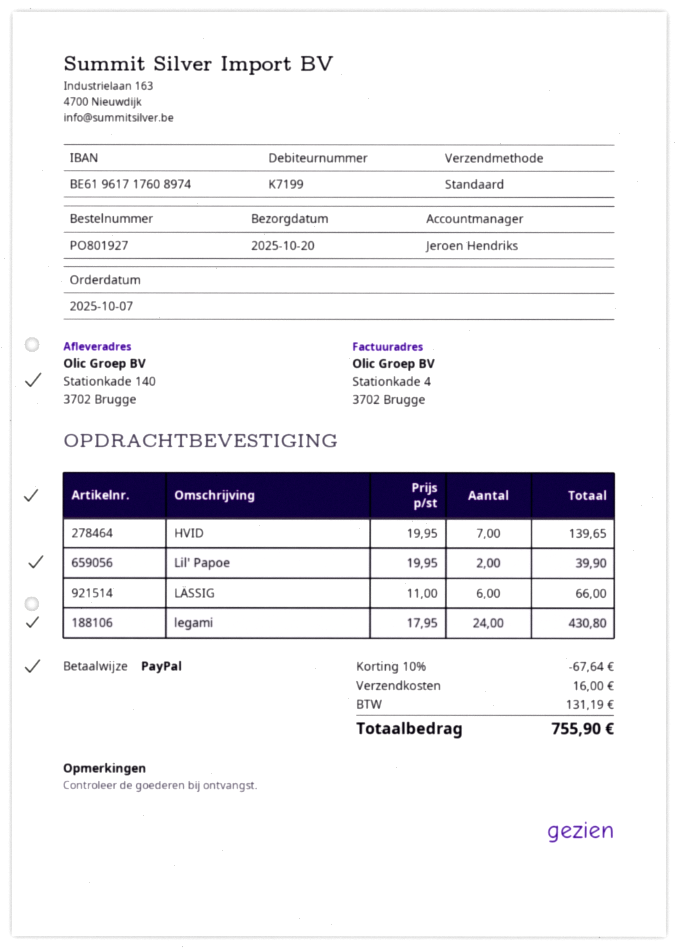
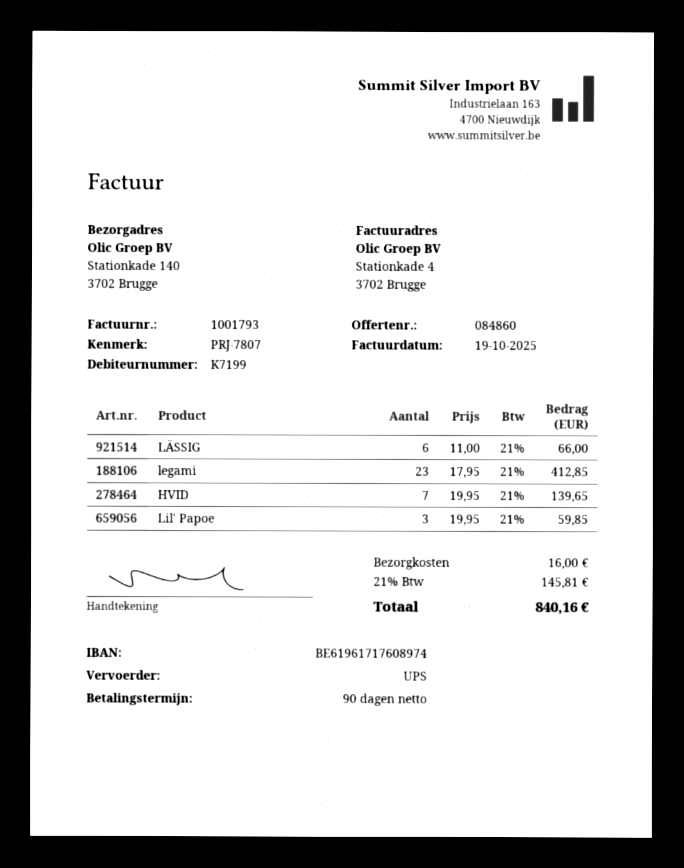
shipping method: standard -> UPS
Lil' Papoe: 2 x 19.95 = 39.90 -> 3 x 19.95 = 59.85
legami: 24 x 17.95 = 430.80 -> 23 x 17.95 = 412.85
discount: 10% = 67.64 -> none
tax: 131.19 -> 145.81
total: 755.90 -> 840.16

